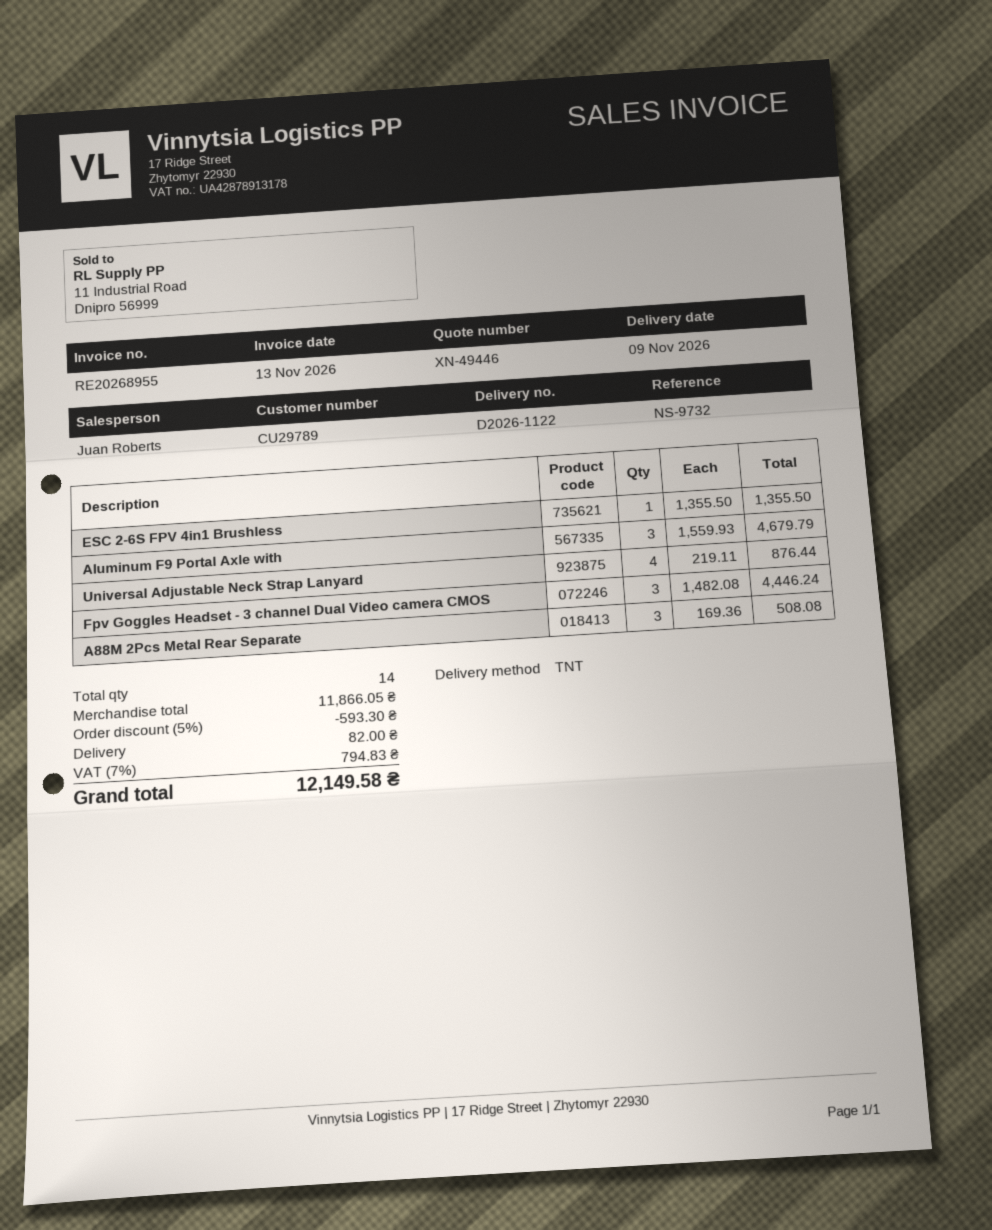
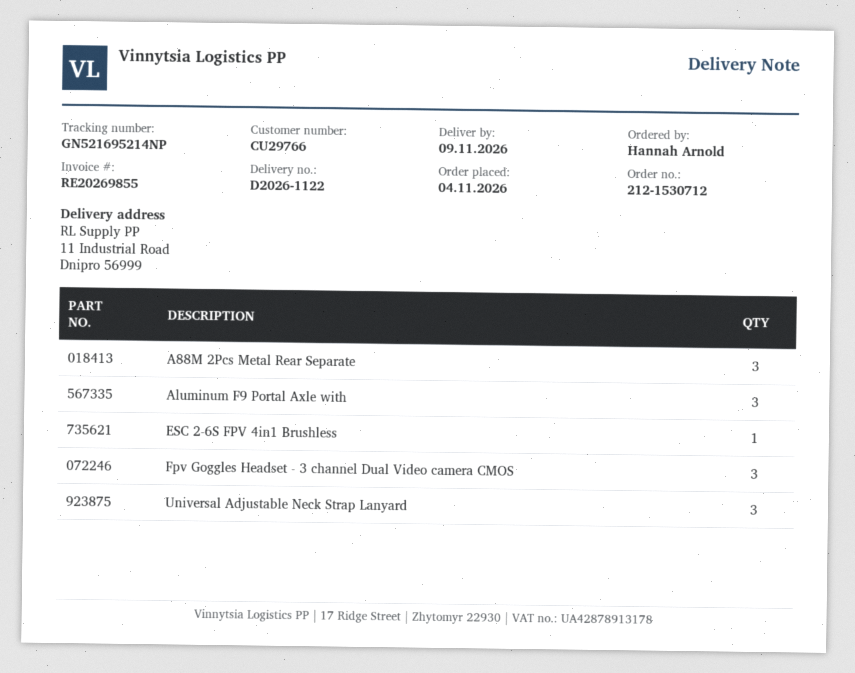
invoice number: RE20268955 -> RE20269855
customer number: CU29789 -> CU29766
Universal Adjustable Neck Strap Lanyard: 4 -> 3

